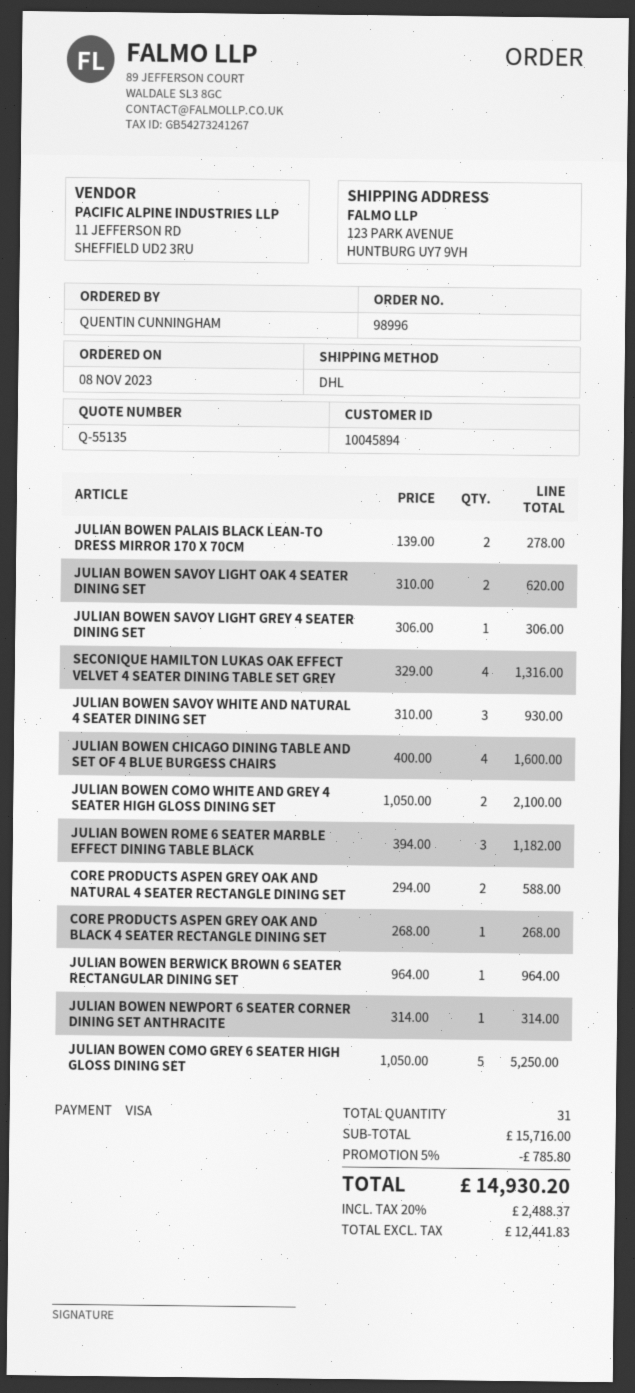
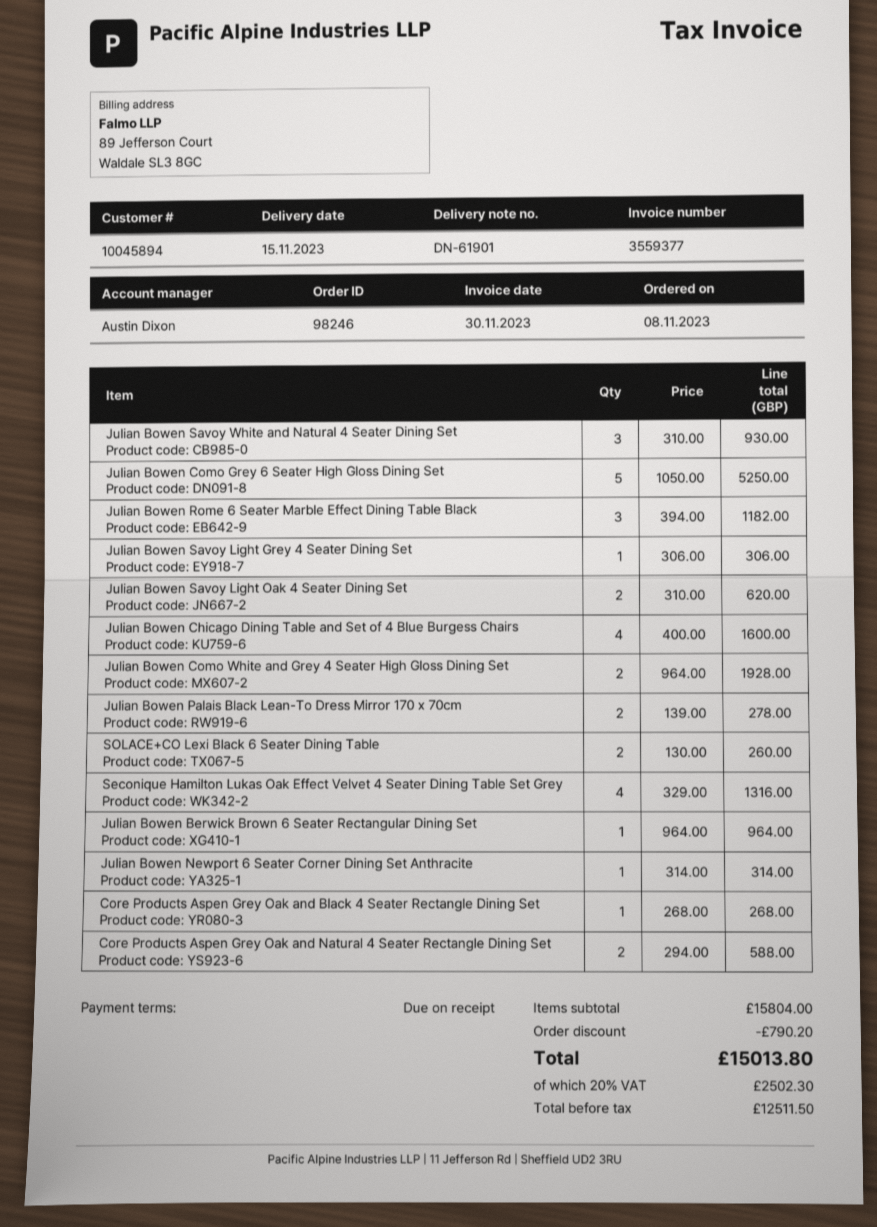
order number: 98996 -> 98246
JULIAN BOWEN COMO WHITE AND GREY 4 SEATER HIGH GLOSS DINING SET: 2 x 1050.00 = 2100.00 -> 2 x 964.00 = 1928.00
SOLACE+CO Lexi Black 6 Seater Dining Table: none -> 2 x 130.00 = 260.00
subtotal: 15716.00 -> 15804.00
discount: 785.80 -> 790.20
net: 12441.83 -> 12511.50
tax: 20% = 2488.37 -> 20% = 2502.30
total: 14930.20 -> 15013.80

